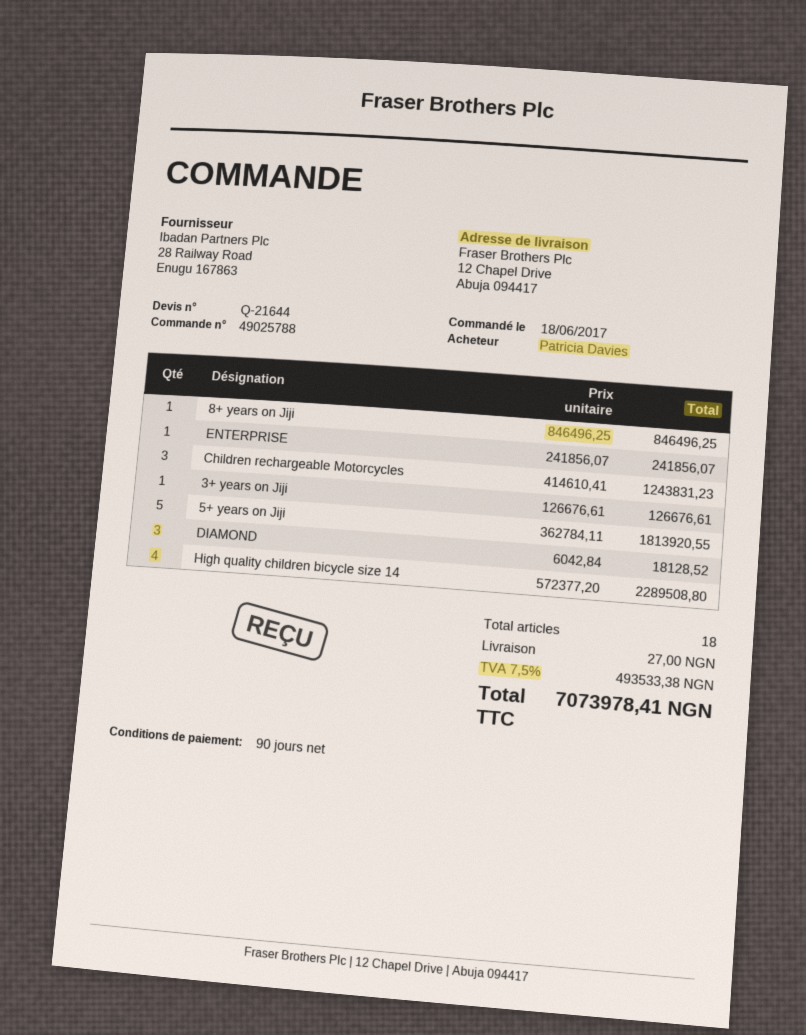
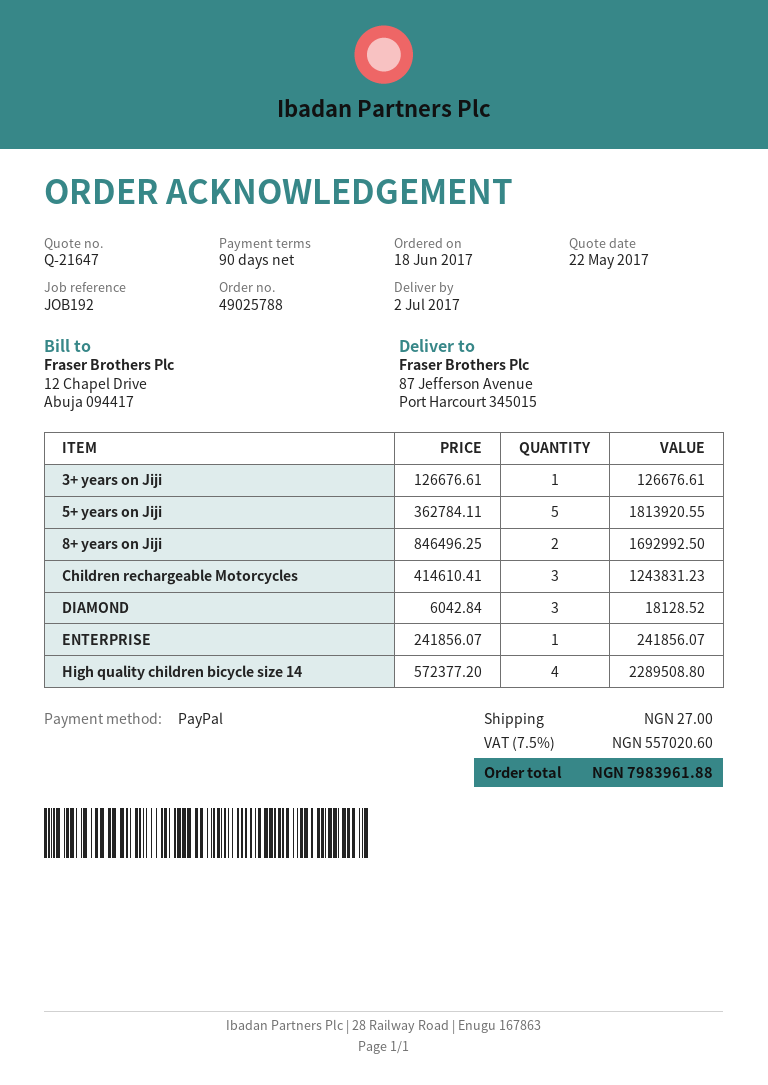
quote number: Q-21644 -> Q-21647
ship to: 12 Chapel Drive, Abuja 094417 -> 87 Jefferson Avenue, Port Harcourt 345015
8+ years on Jiji: 1 x 846496.25 = 846496.25 -> 2 x 846496.25 = 1692992.50
tax: 7.5% = 493533.38 -> 7.5% = 557020.60
total: 7073978.41 -> 7983961.88

